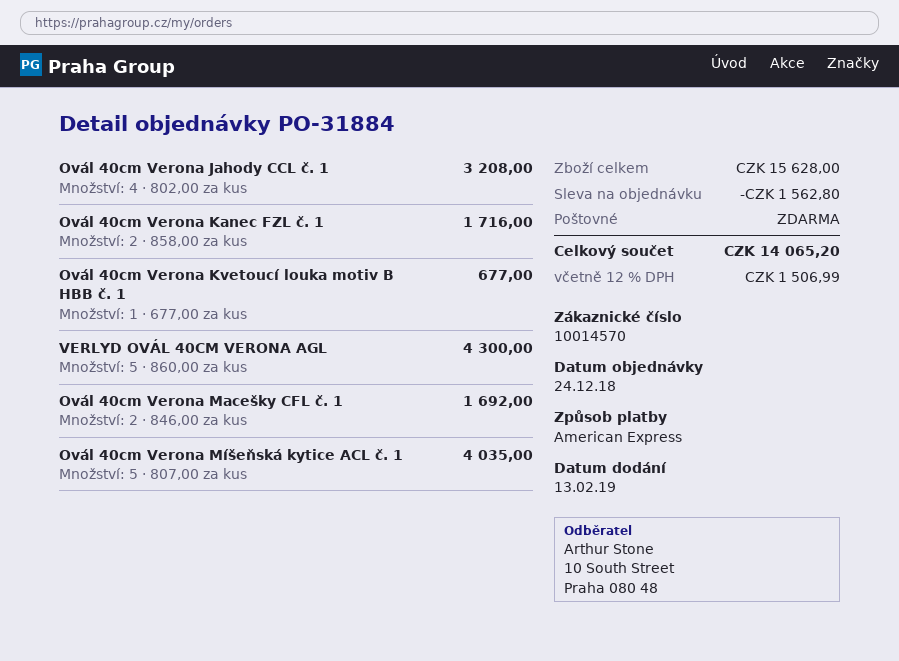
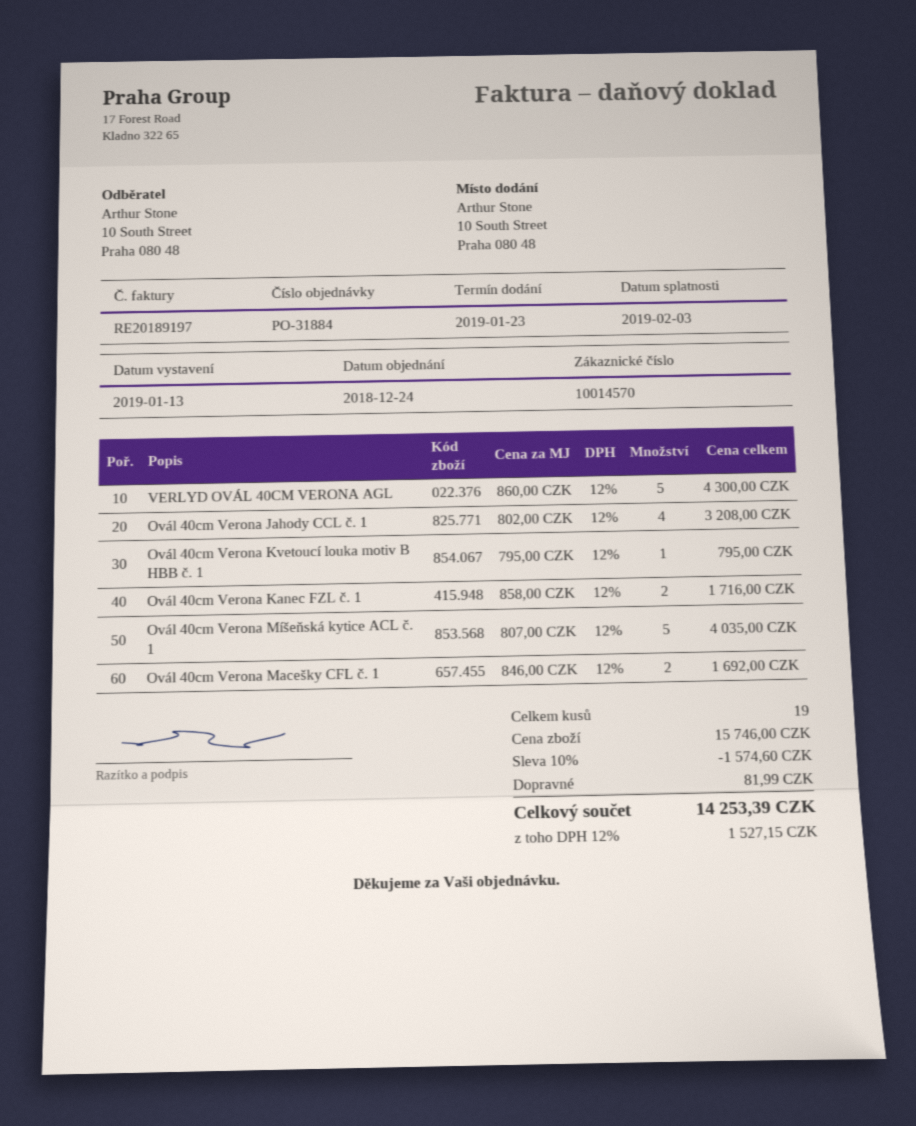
delivery date: 2019-02-13 -> 2019-01-23
Ovál 40cm Verona Kvetoucí louka motiv B HBB č. 1: 1 x 677.00 = 677.00 -> 1 x 795.00 = 795.00
subtotal: 15628.00 -> 15746.00
discount: 1562.80 -> 1574.60
shipping: 0.00 -> 81.99
tax: 12% = 1506.99 -> 12% = 1527.15
total: 14065.20 -> 14253.39

